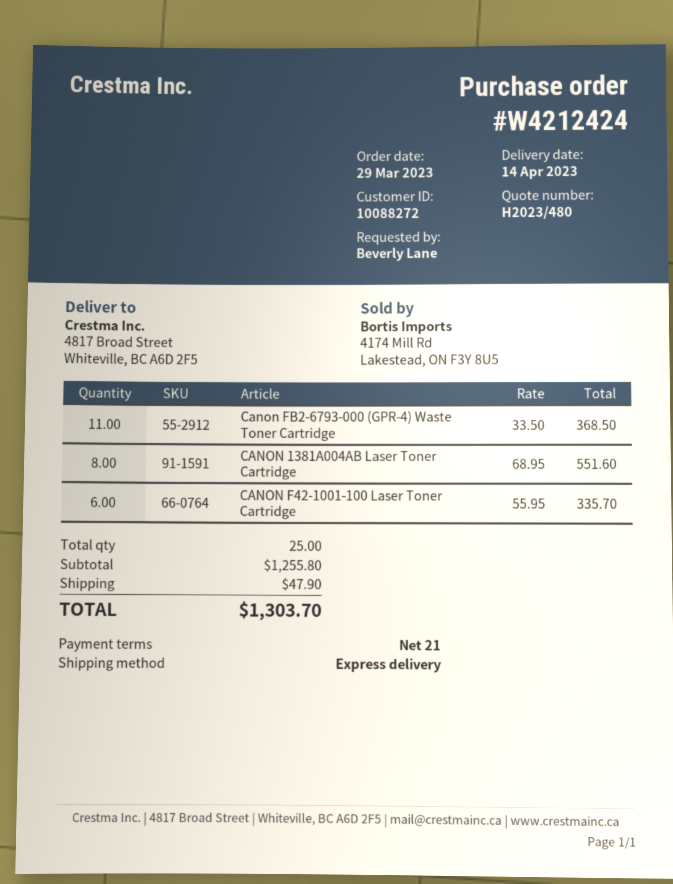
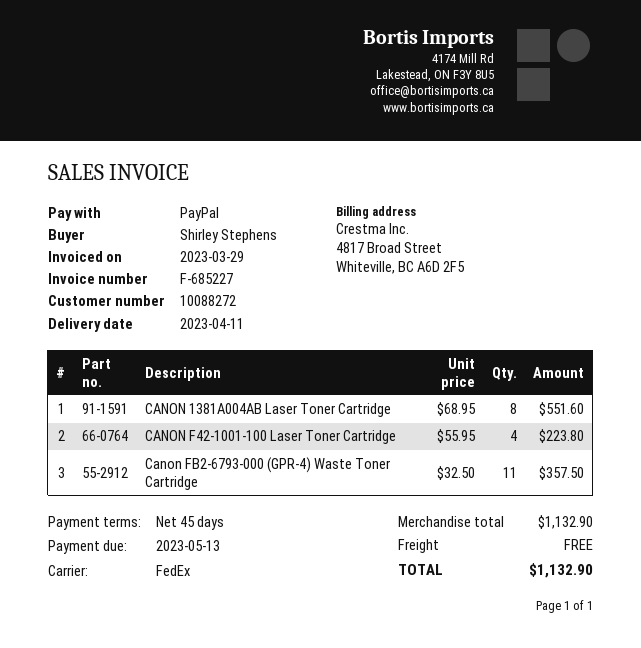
delivery date: 2023-04-14 -> 2023-04-11
payment terms: 21 days -> 45 days
ordered by: Beverly Lane -> Shirley Stephens
shipping method: express -> FedEx
Canon FB2-6793-000 (GPR-4) Waste Toner Cartridge: 11 x 33.50 = 368.50 -> 11 x 32.50 = 357.50
CANON F42-1001-100 Laser Toner Cartridge: 6 x 55.95 = 335.70 -> 4 x 55.95 = 223.80
subtotal: 1255.80 -> 1132.90
shipping: 47.90 -> 0.00
total: 1303.70 -> 1132.90

